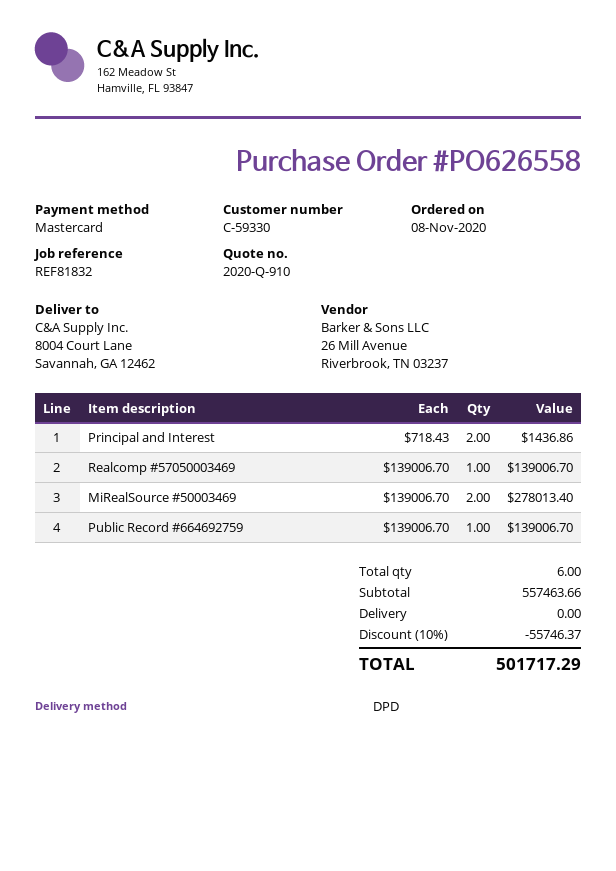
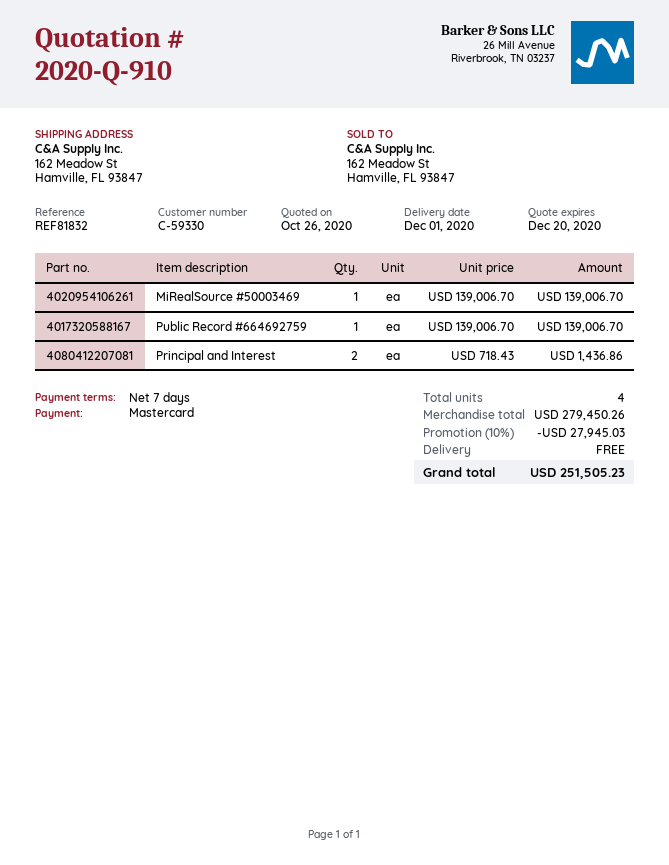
ship to: 8004 Court Lane, Savannah, GA 12462 -> 162 Meadow St, Hamville, FL 93847
Realcomp #57050003469: 1 x 139006.70 = 139006.70 -> none
MiRealSource #50003469: 2 x 139006.70 = 278013.40 -> 1 x 139006.70 = 139006.70
total quantity: 6 -> 4
subtotal: 557463.66 -> 279450.26
discount: 10% = 55746.37 -> 10% = 27945.03
total: 501717.29 -> 251505.23

